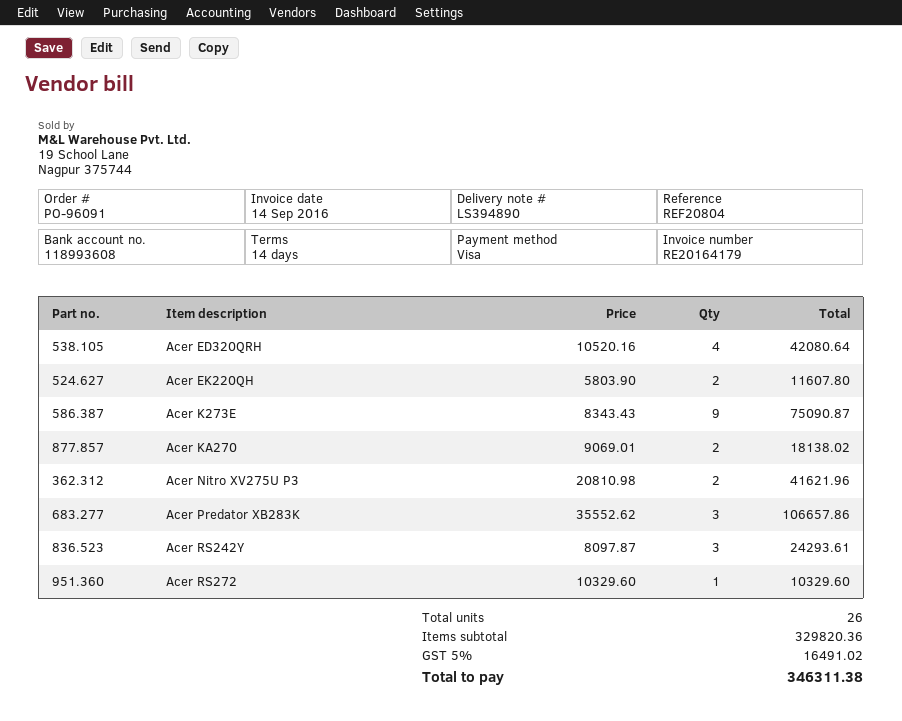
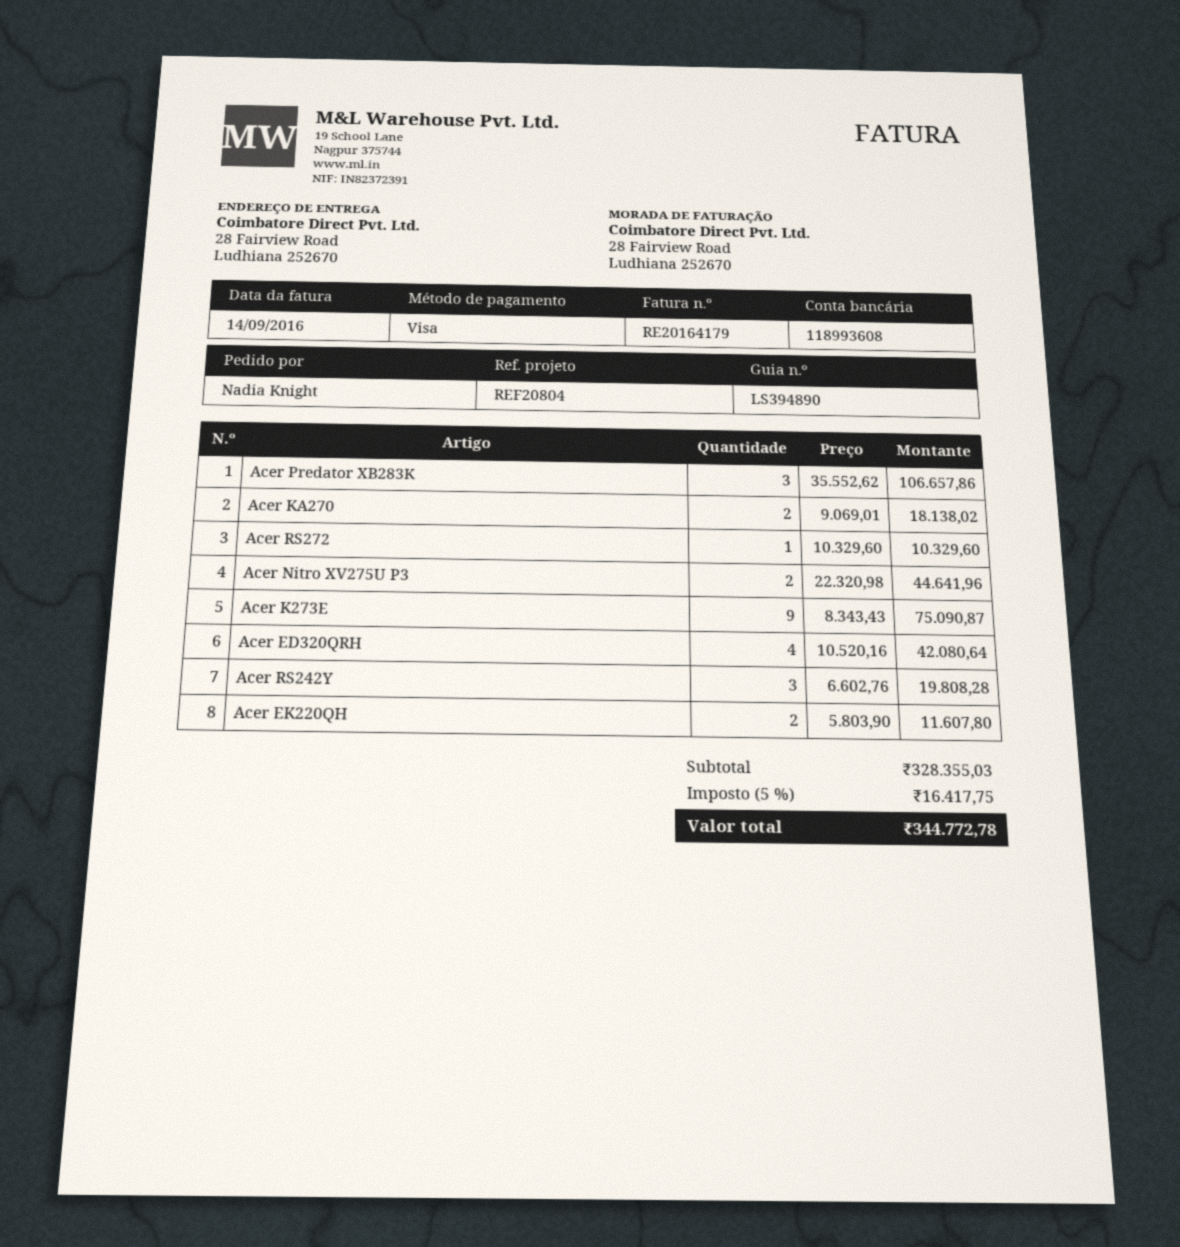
Acer Nitro XV275U P3: 2 x 20810.98 = 41621.96 -> 2 x 22320.98 = 44641.96
Acer RS242Y: 3 x 8097.87 = 24293.61 -> 3 x 6602.76 = 19808.28
subtotal: 329820.36 -> 328355.03
tax: 5% = 16491.02 -> 5% = 16417.75
total: 346311.38 -> 344772.78

